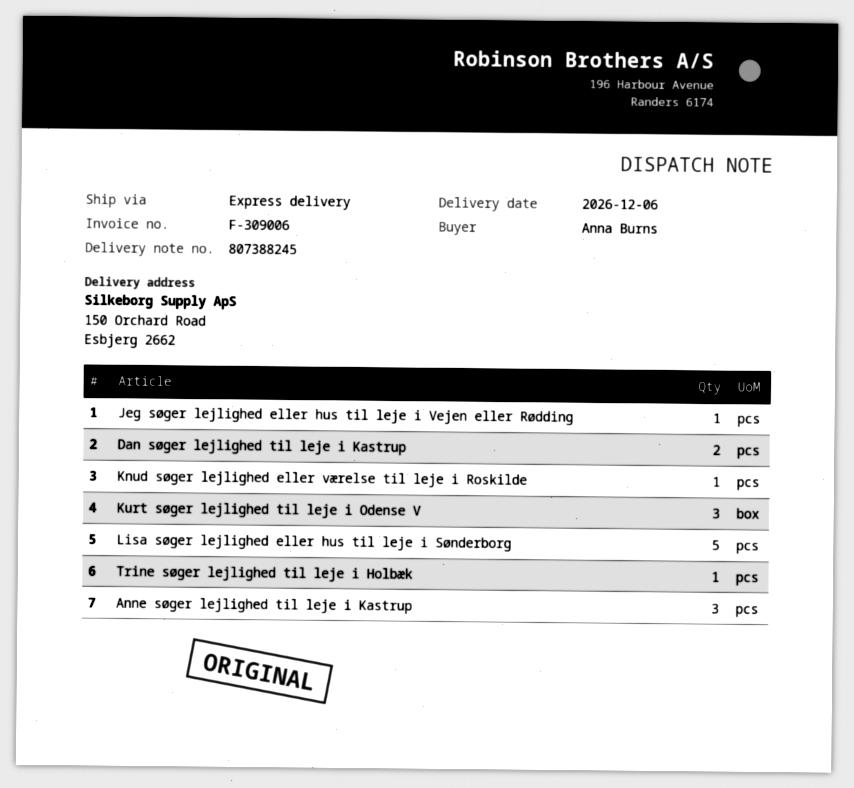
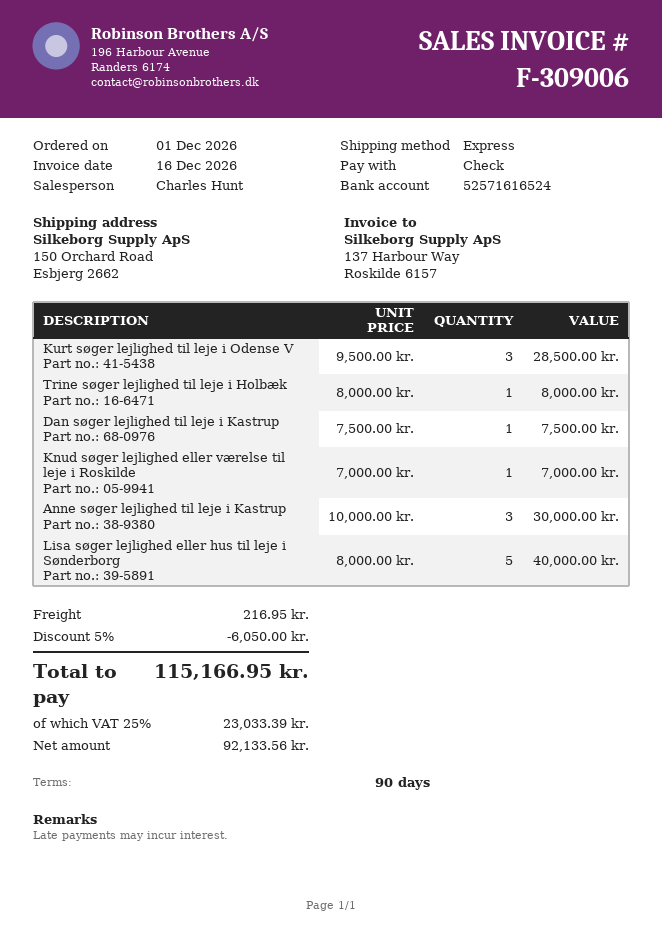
Jeg søger lejlighed eller hus til leje i Vejen eller Rødding: 1 -> none
Dan søger lejlighed til leje i Kastrup: 2 -> 1

